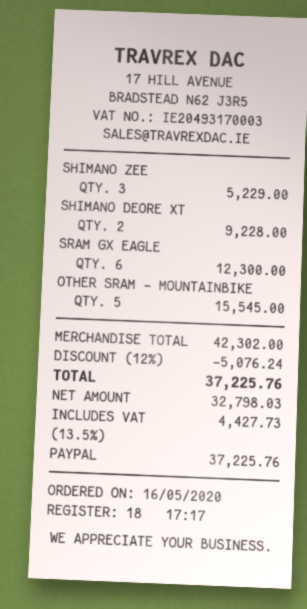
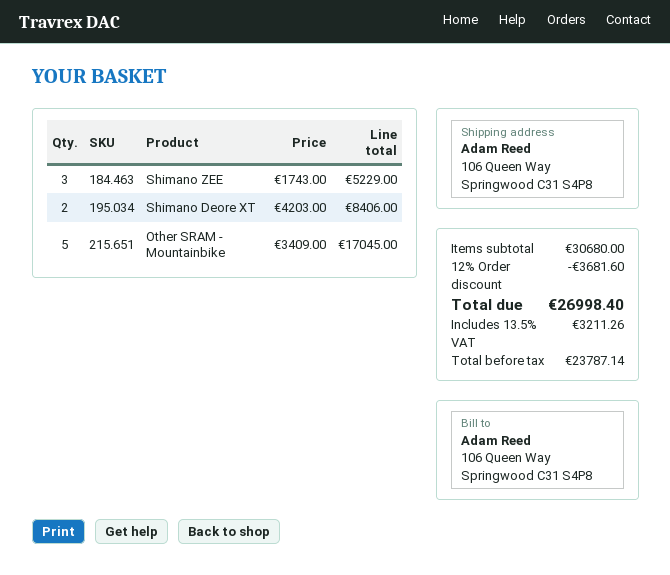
SHIMANO DEORE XT: 2 for 9228.00 -> 2 for 8406.00
SRAM GX EAGLE: 6 for 12300.00 -> none
OTHER SRAM - MOUNTAINBIKE: 5 for 15545.00 -> 5 for 17045.00
subtotal: 42302.00 -> 30680.00
discount: 12% = 5076.24 -> 12% = 3681.60
net: 32798.03 -> 23787.14
tax: 13.5% = 4427.73 -> 13.5% = 3211.26
total: 37225.76 -> 26998.40

